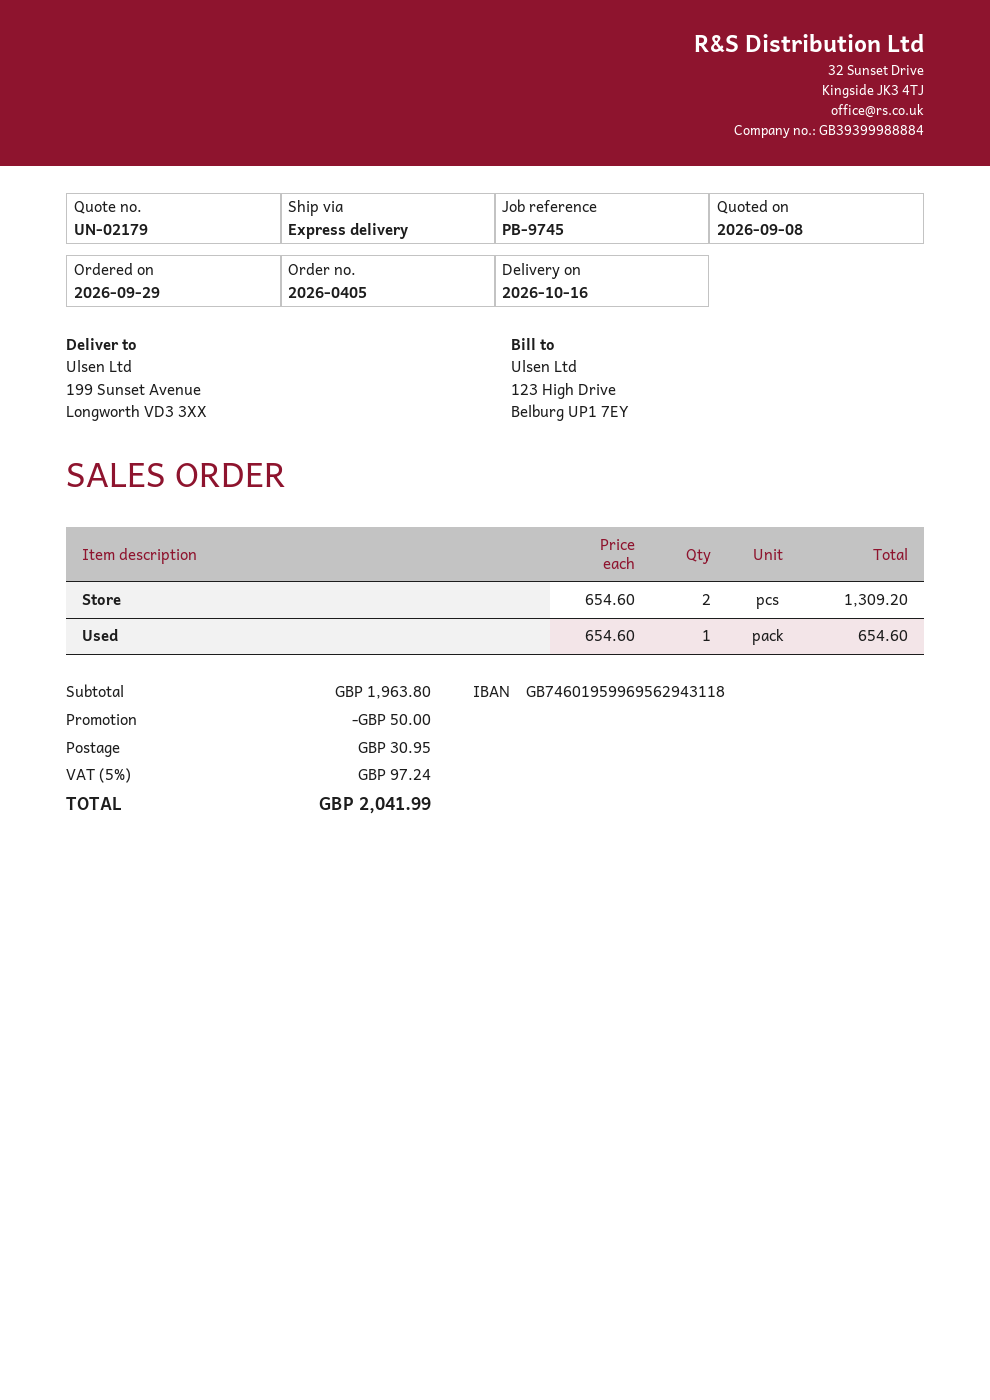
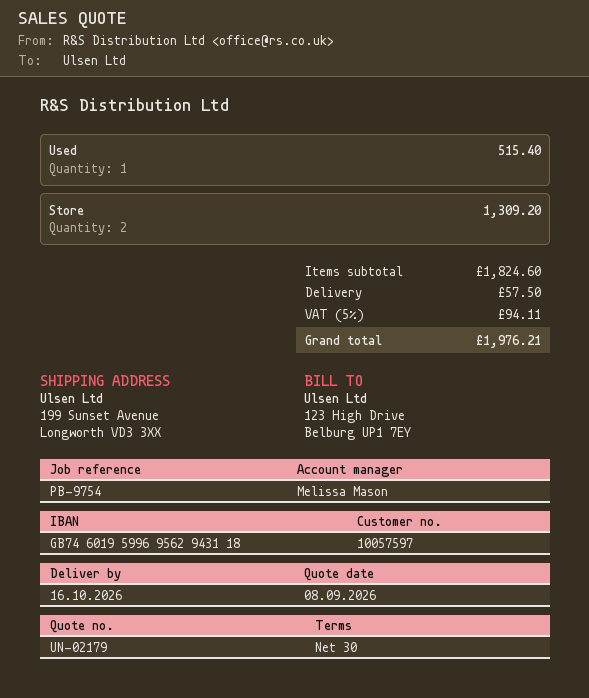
reference: PB-9745 -> PB-9754
Used: 1 for 654.60 -> 1 for 515.40
subtotal: 1963.80 -> 1824.60
discount: 50.00 -> none
shipping: 30.95 -> 57.50
tax: 5% = 97.24 -> 5% = 94.11
total: 2041.99 -> 1976.21

